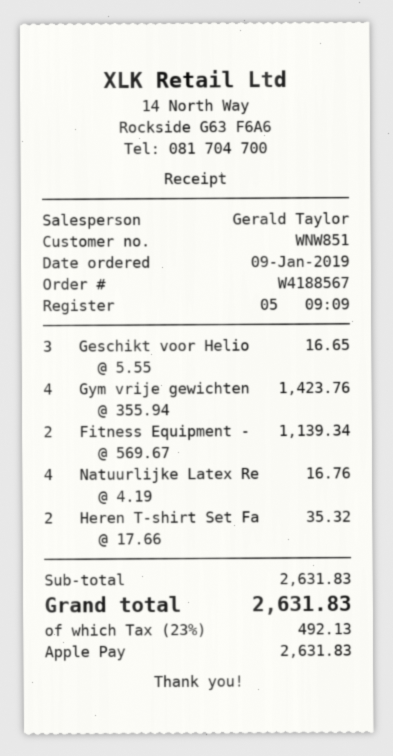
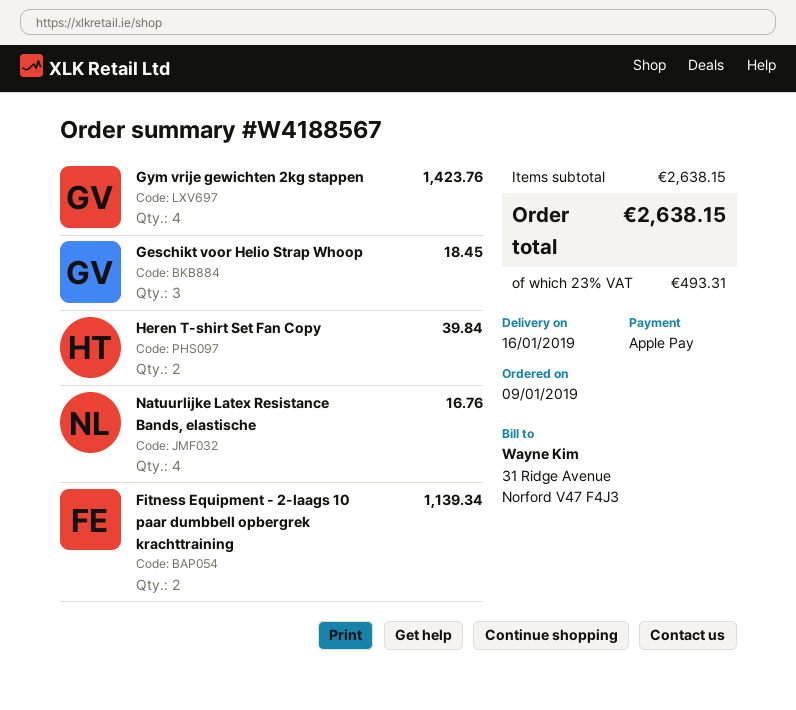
Geschikt voor Helio: 3 for 16.65 -> 3 for 18.45
Heren T-shirt Set Fa: 2 for 35.32 -> 2 for 39.84
subtotal: 2631.83 -> 2638.15
tax: 23% = 492.13 -> 23% = 493.31
total: 2631.83 -> 2638.15

